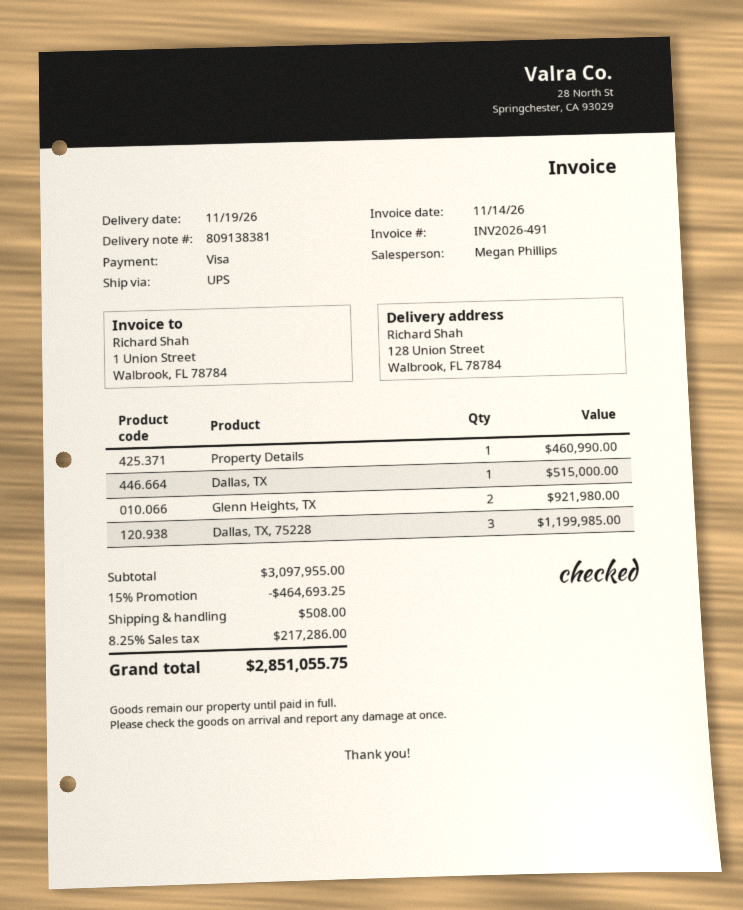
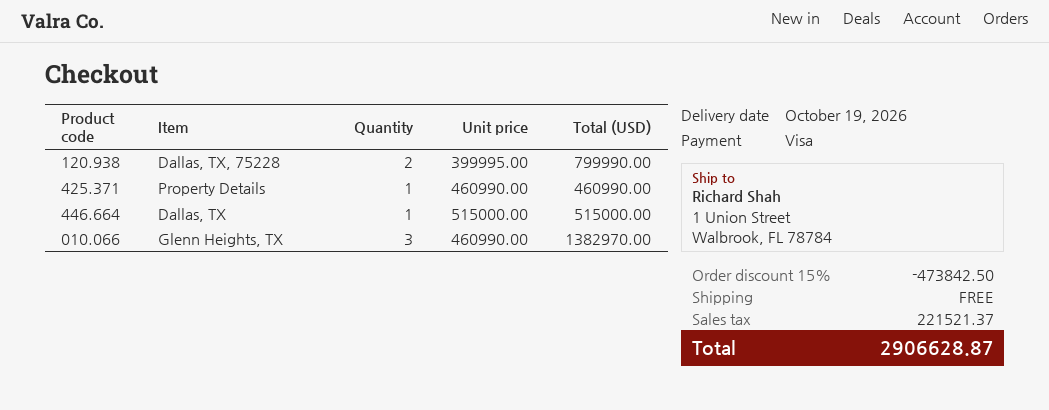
delivery date: 2026-11-19 -> 2026-10-19
ship to: 128 Union Street, Walbrook, FL 78784 -> 1 Union Street, Walbrook, FL 78784
Glenn Heights, TX: 2 for 921980.00 -> 3 for 1382970.00
Dallas, TX, 75228: 3 for 1199985.00 -> 2 for 799990.00
discount: 15% = 464693.25 -> 15% = 473842.50
shipping: 508.00 -> 0.00
tax: 217286.00 -> 221521.37
total: 2851055.75 -> 2906628.87

